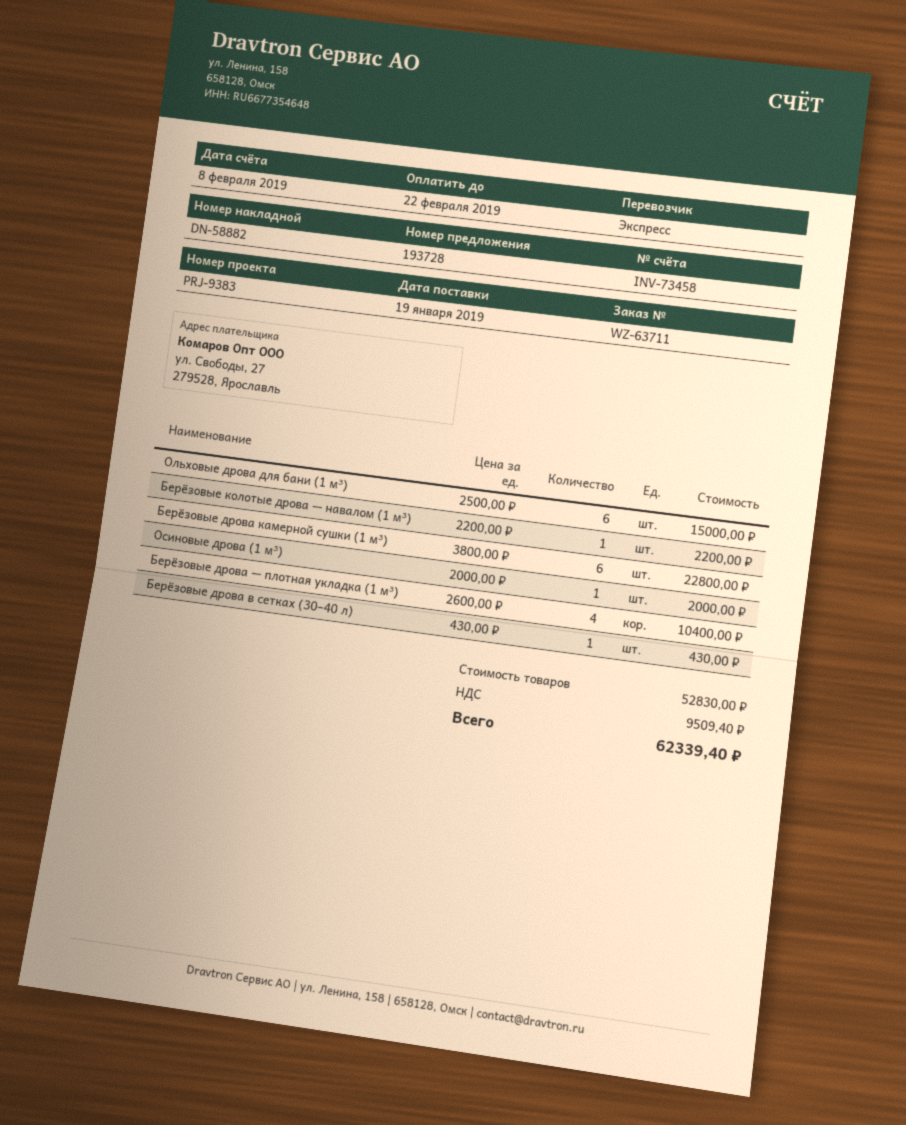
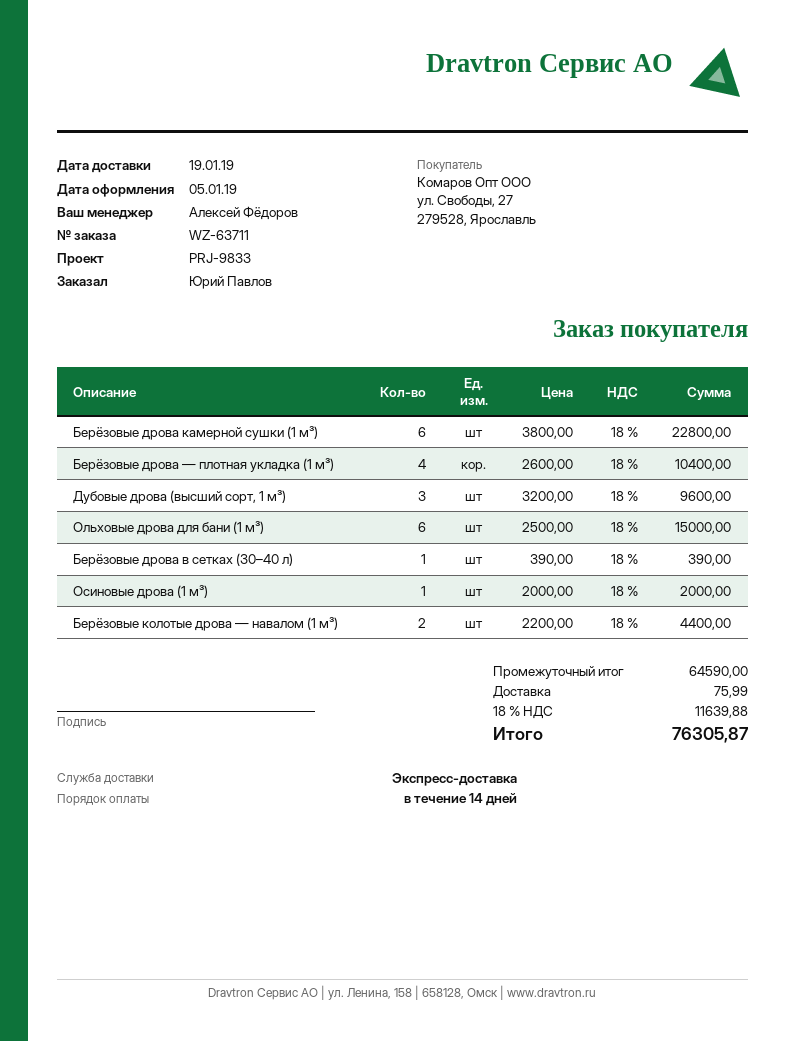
reference: PRJ-9383 -> PRJ-9833
Берёзовые колотые дрова — навалом (1 м³): 1 x 2200.00 = 2200.00 -> 2 x 2200.00 = 4400.00
Берёзовые дрова в сетках (30–40 л): 1 x 430.00 = 430.00 -> 1 x 390.00 = 390.00
Дубовые дрова (высший сорт, 1 м³): none -> 3 x 3200.00 = 9600.00
subtotal: 52830.00 -> 64590.00
shipping: none -> 75.99
tax: 9509.40 -> 11639.88
total: 62339.40 -> 76305.87

